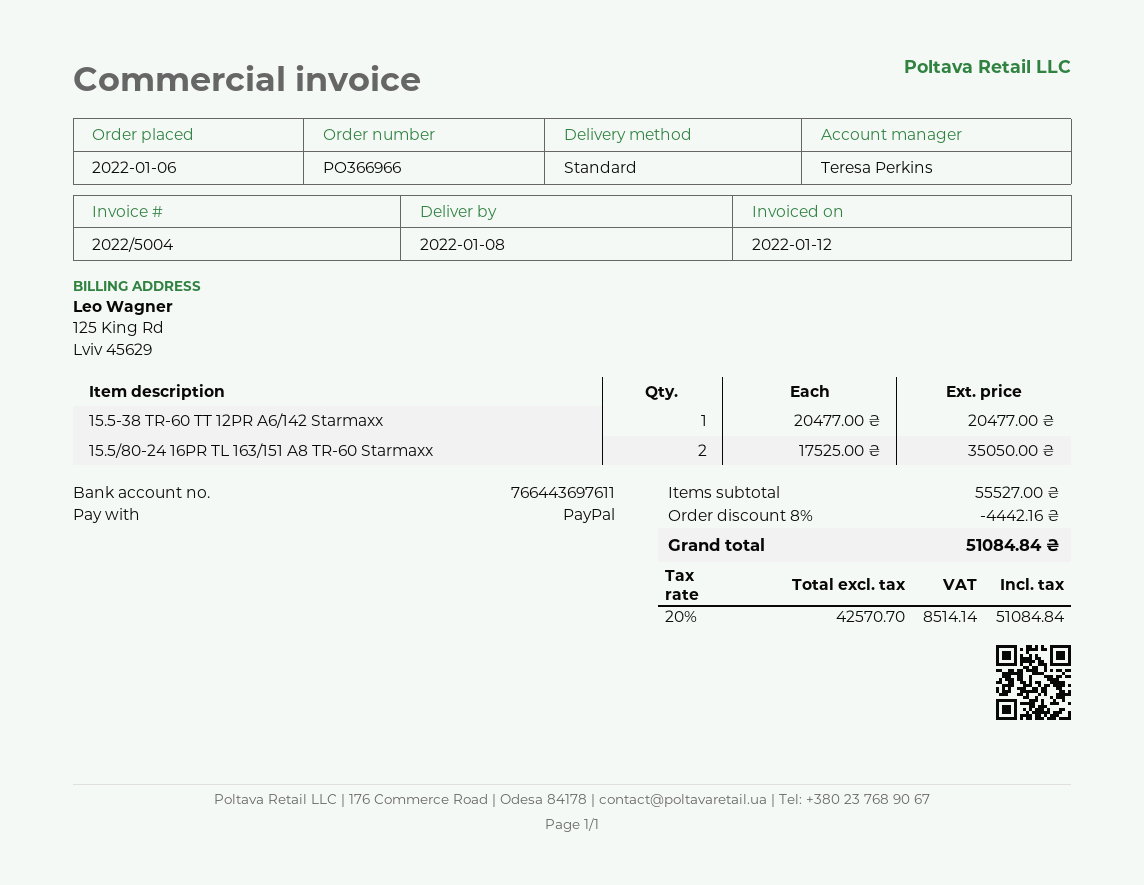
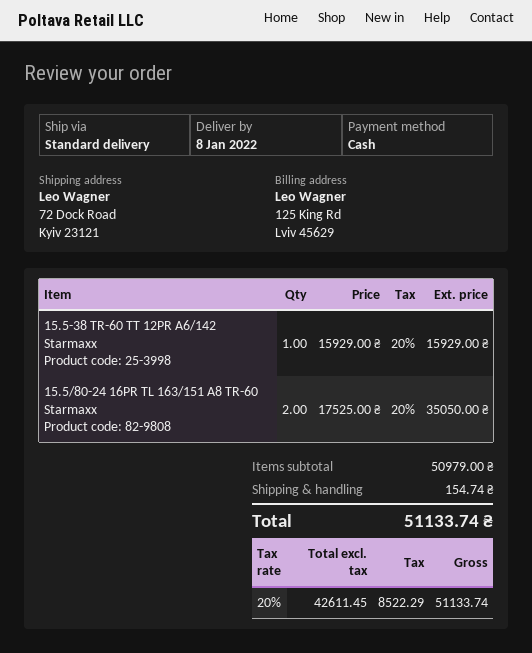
payment method: PayPal -> cash
15.5-38 TR-60 TT 12PR A6/142 Starmaxx: 1 x 20477.00 = 20477.00 -> 1 x 15929.00 = 15929.00
subtotal: 55527.00 -> 50979.00
discount: 8% = 4442.16 -> none
shipping: none -> 154.74
net: 42570.70 -> 42611.45
tax: 20% = 8514.14 -> 20% = 8522.29
total: 51084.84 -> 51133.74

